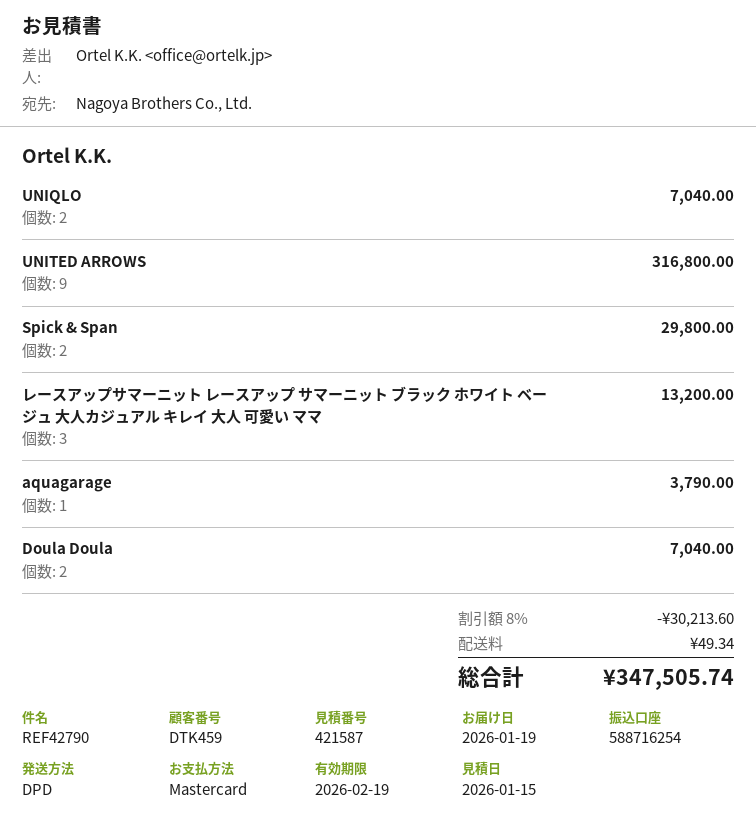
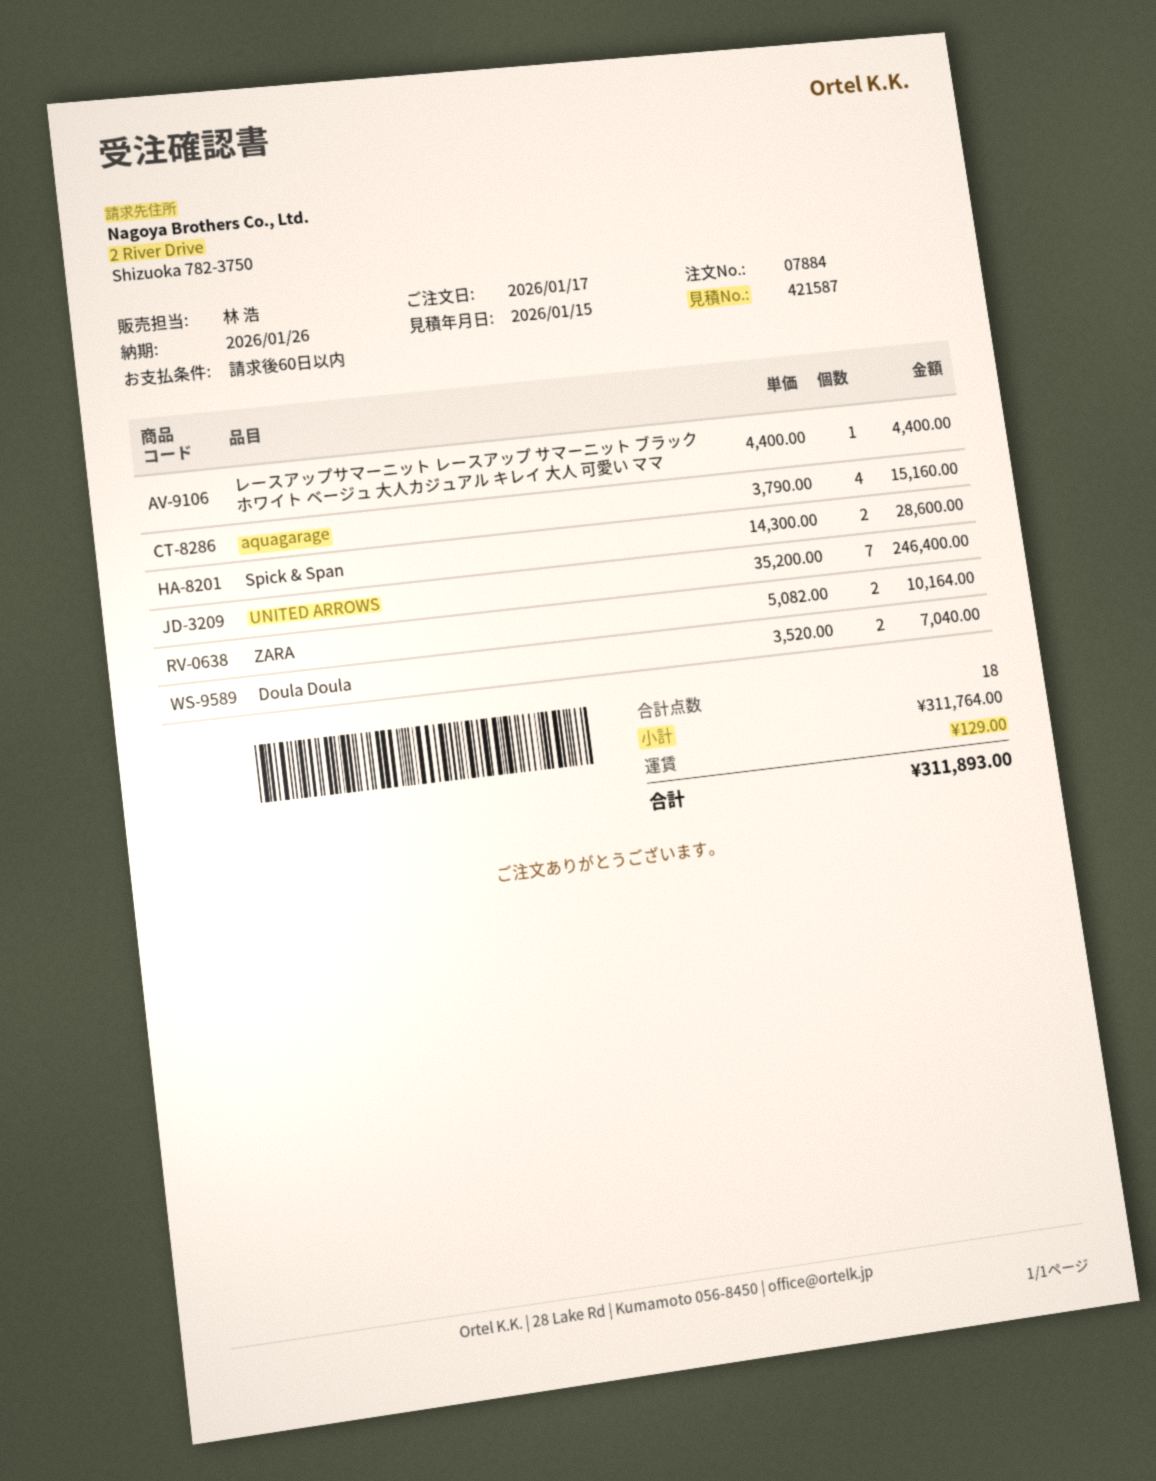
delivery date: 2026-01-19 -> 2026-01-26
UNIQLO: 2 for 7040.00 -> none
UNITED ARROWS: 9 for 316800.00 -> 7 for 246400.00
Spick & Span: 2 for 29800.00 -> 2 for 28600.00
レースアップサマーニット レースアップ サマーニット ブラック ホワイト ベージュ 大人カジュアル キレイ 大人 可愛い ママ: 3 for 13200.00 -> 1 for 4400.00
aquagarage: 1 for 3790.00 -> 4 for 15160.00
ZARA: none -> 2 for 10164.00
discount: 8% = 30213.60 -> none
shipping: 49.34 -> 129.00
total: 347505.74 -> 311893.00

